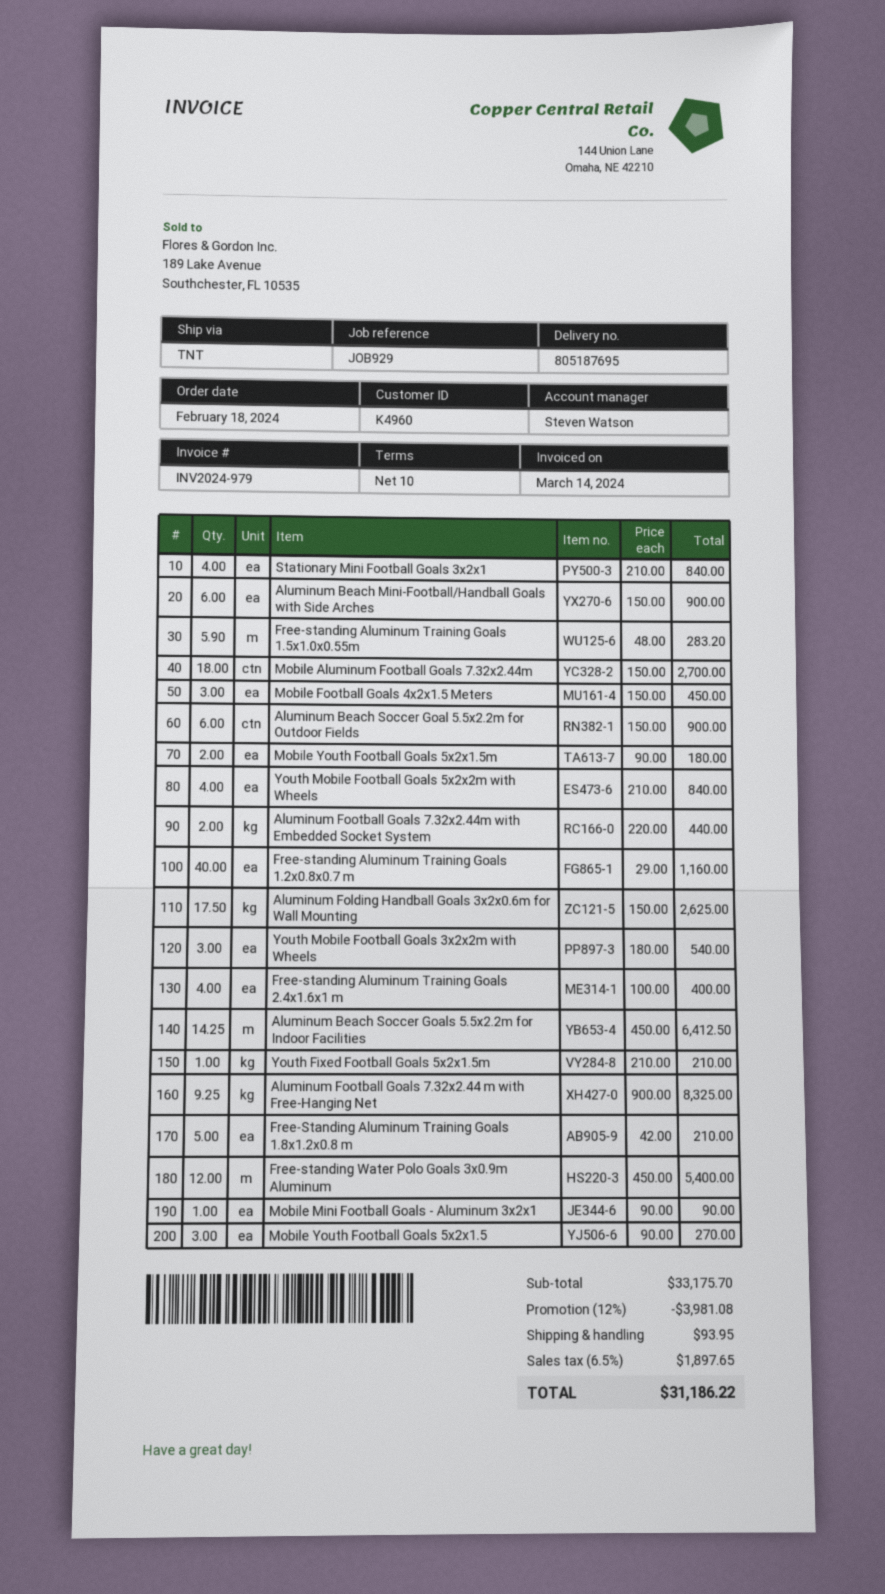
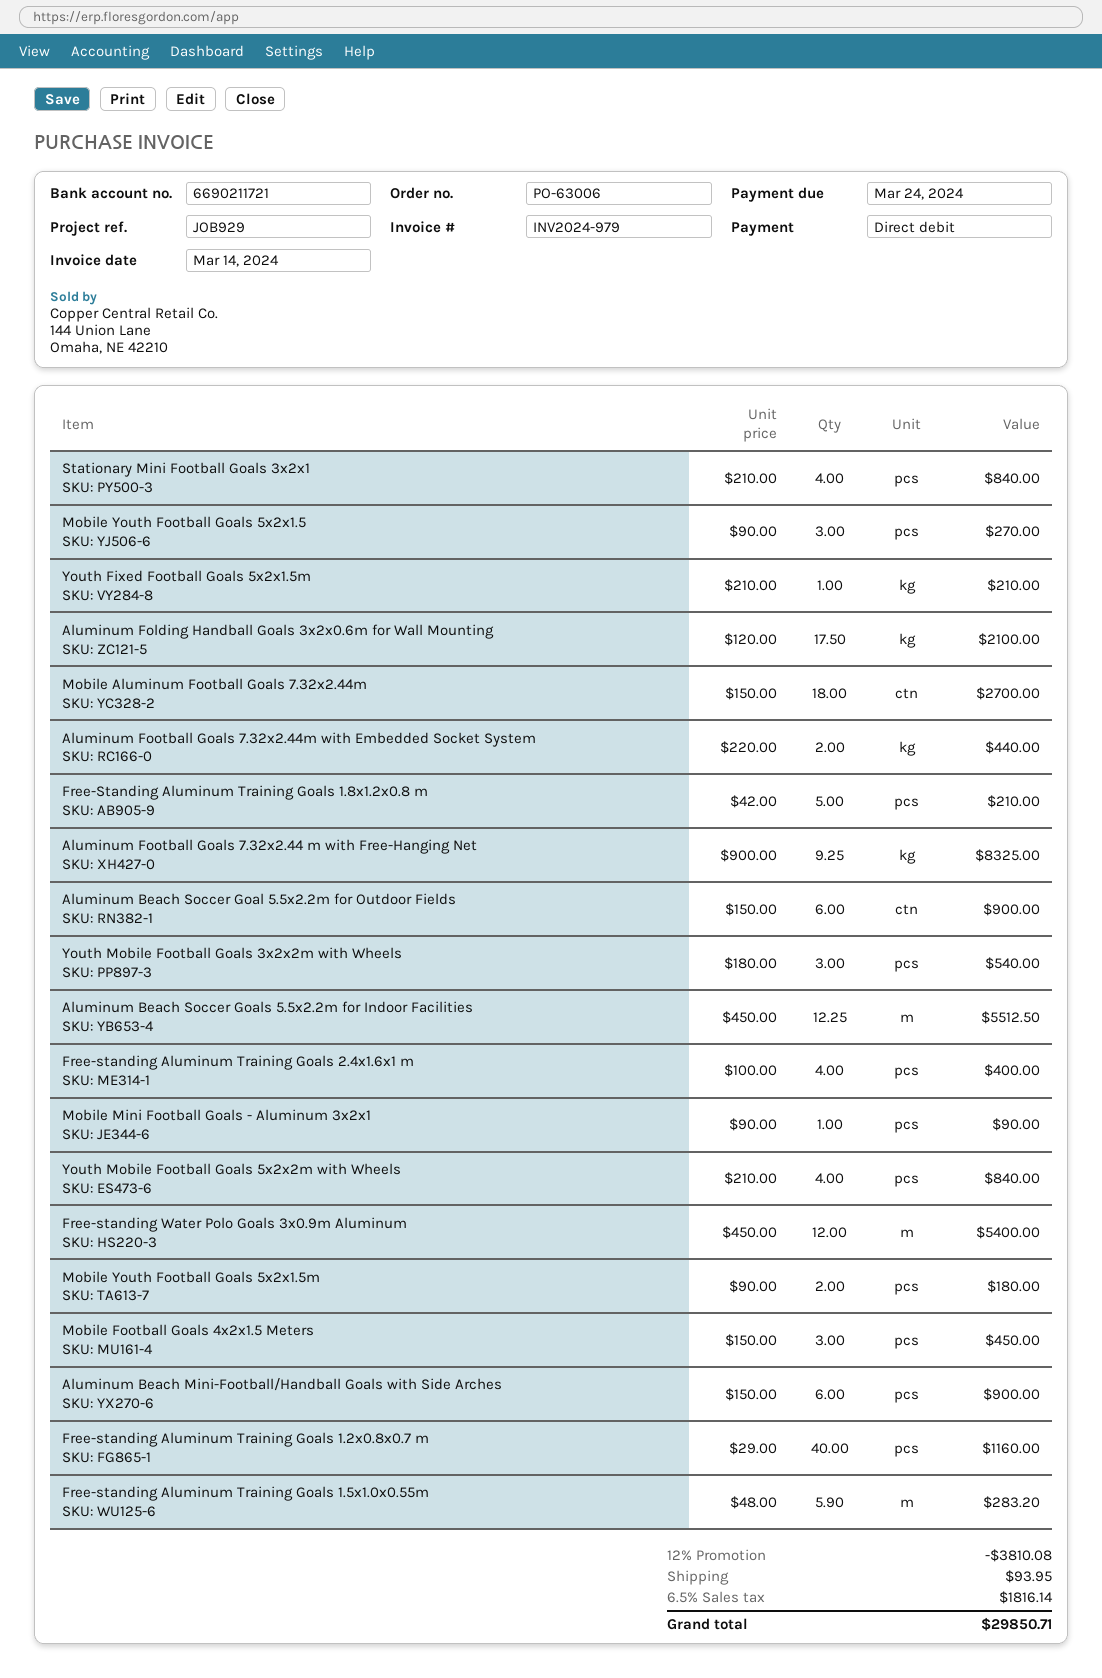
Aluminum Folding Handball Goals 3x2x0.6m for Wall Mounting: 17.5 x 150.00 = 2625.00 -> 17.5 x 120.00 = 2100.00
Aluminum Beach Soccer Goals 5.5x2.2m for Indoor Facilities: 14.25 x 450.00 = 6412.50 -> 12.25 x 450.00 = 5512.50
discount: 12% = 3981.08 -> 12% = 3810.08
tax: 6.5% = 1897.65 -> 6.5% = 1816.14
total: 31186.22 -> 29850.71

